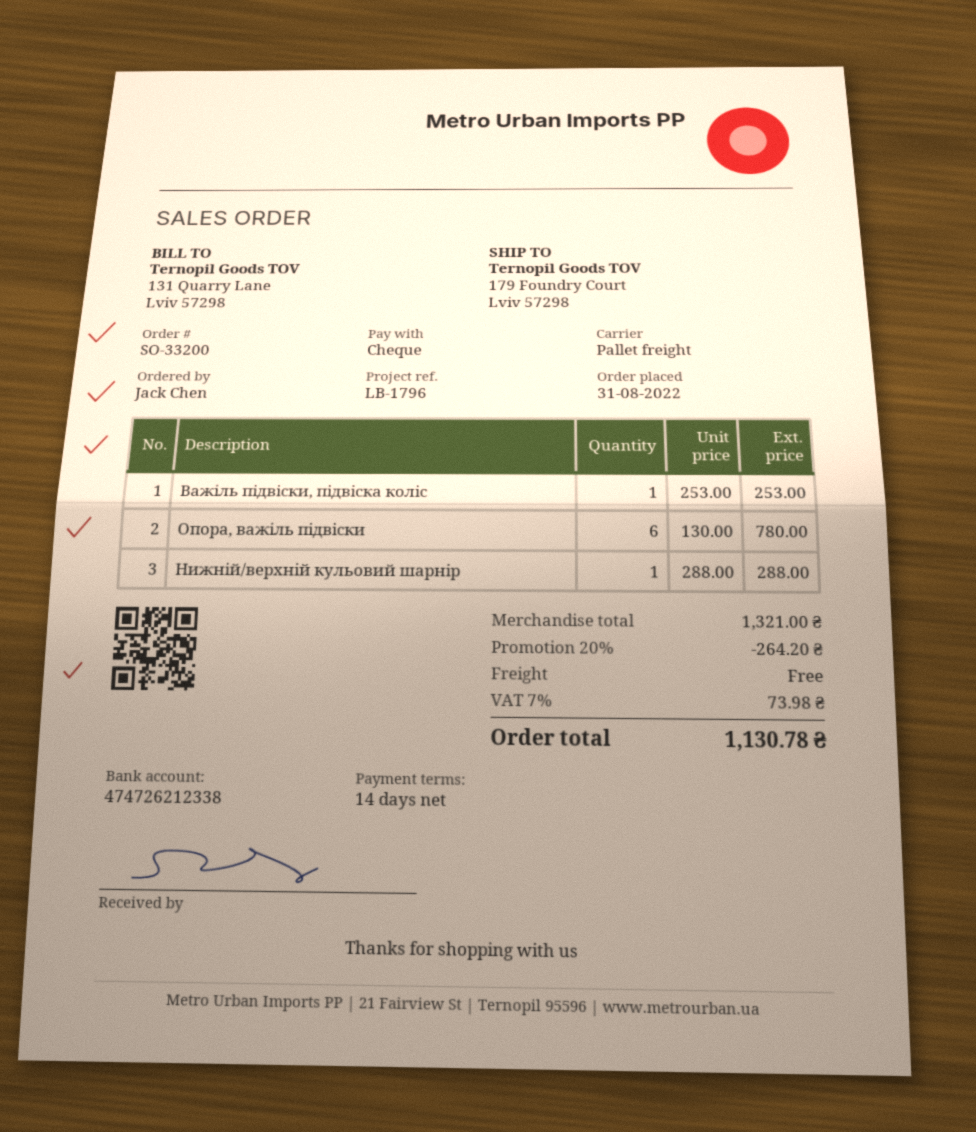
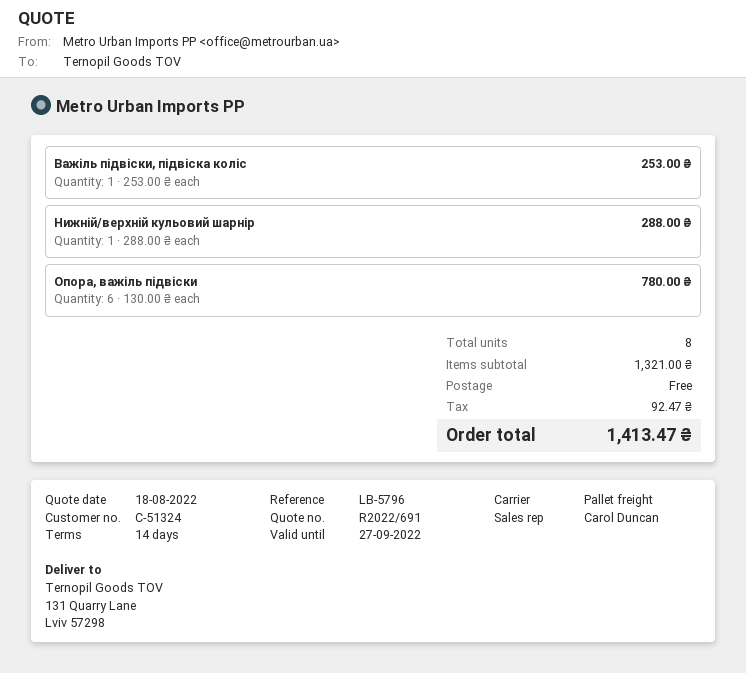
reference: LB-1796 -> LB-5796
ship to: 179 Foundry Court, Lviv 57298 -> 131 Quarry Lane, Lviv 57298
discount: 20% = 264.20 -> none
tax: 73.98 -> 92.47
total: 1130.78 -> 1413.47

